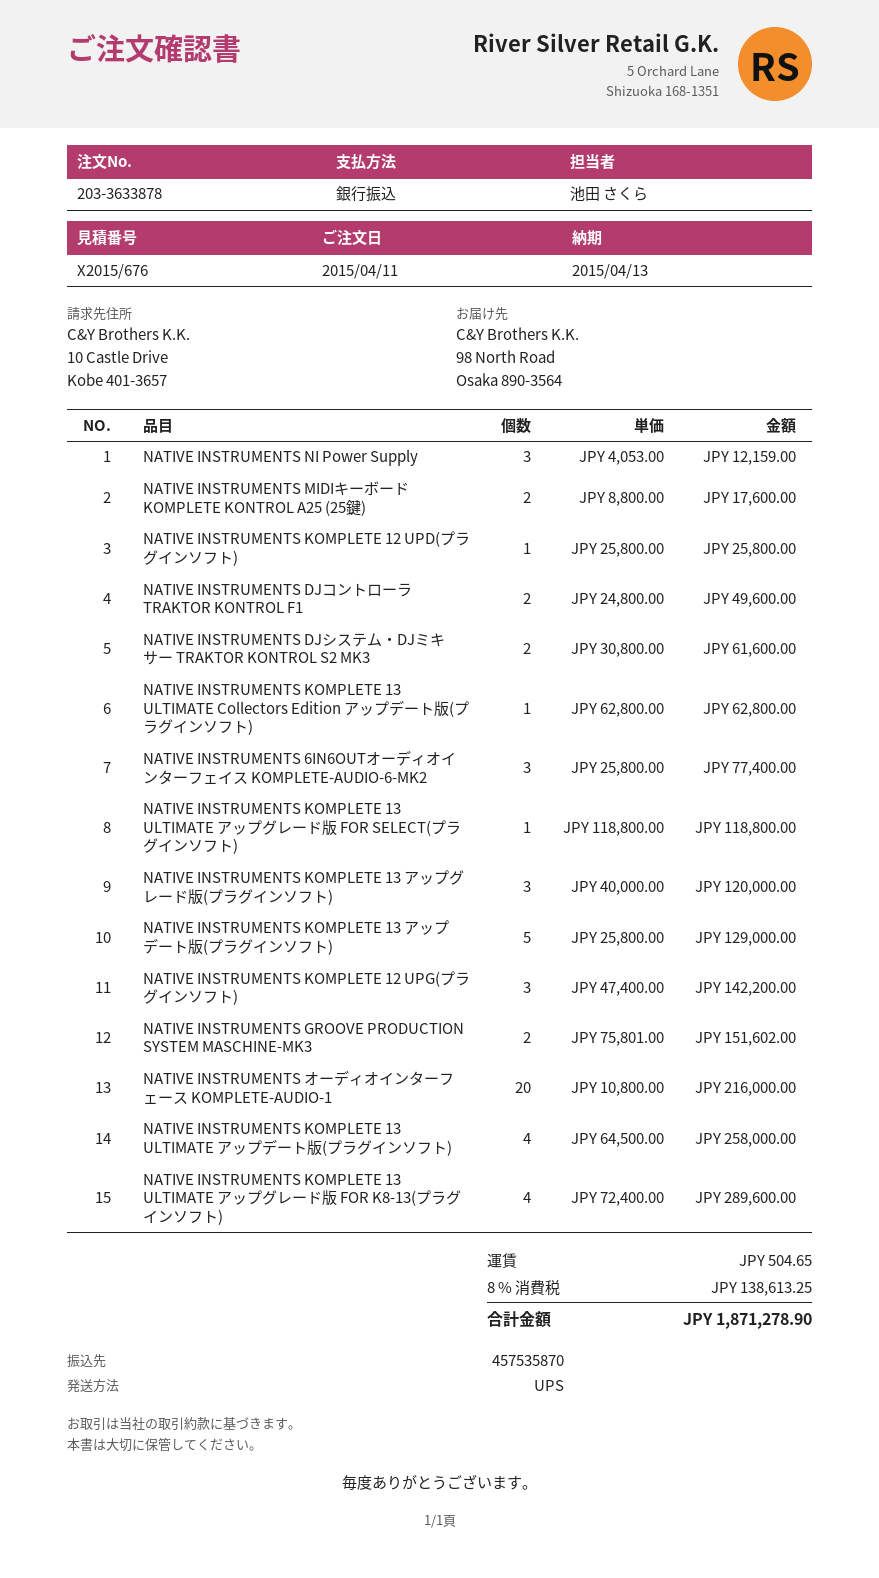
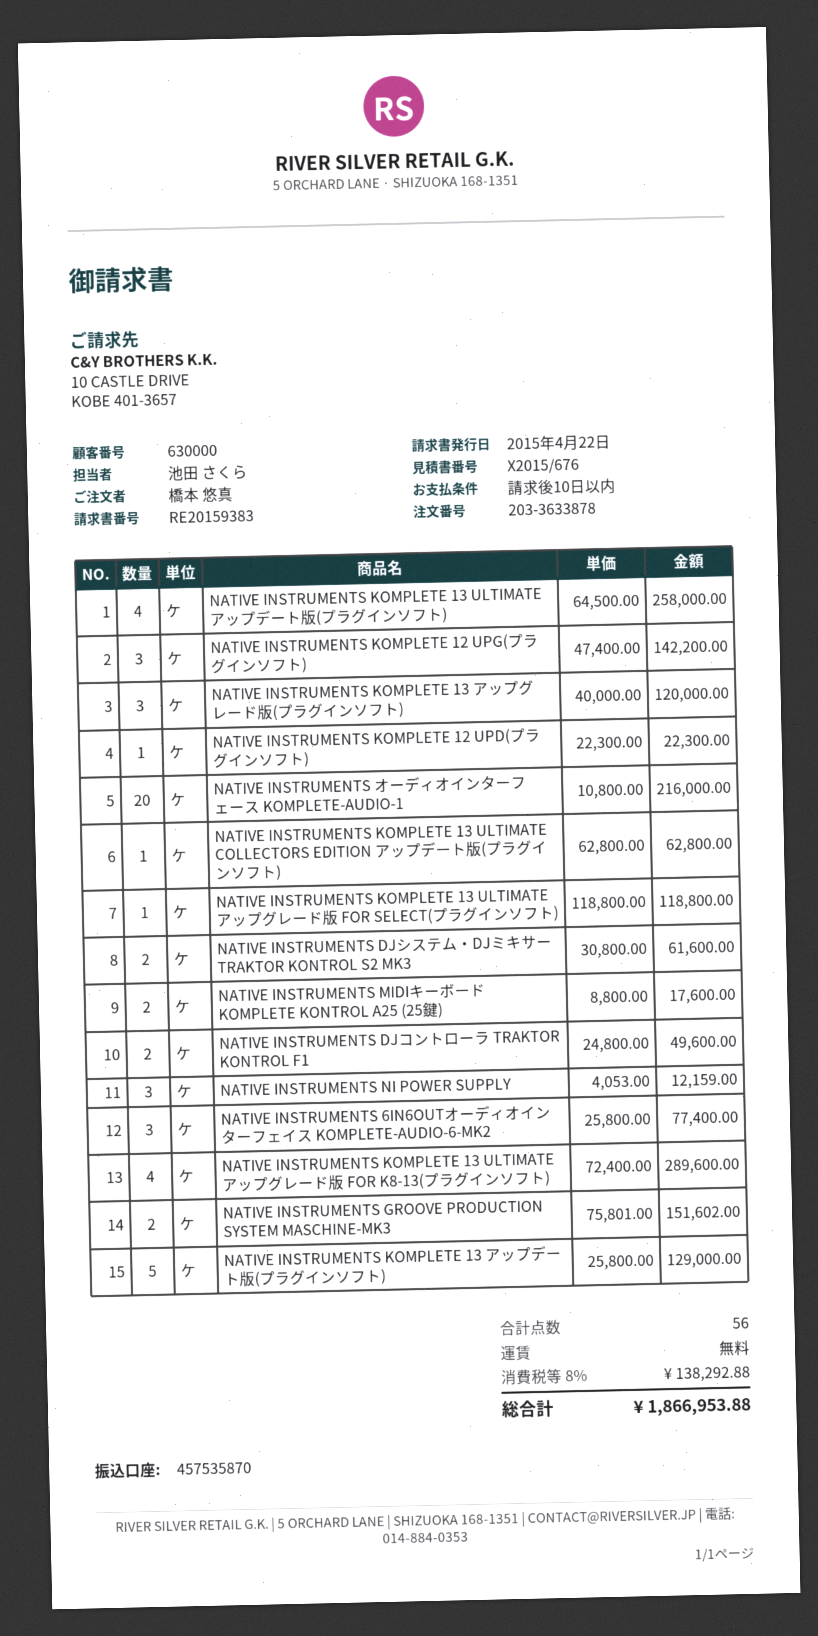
NATIVE INSTRUMENTS KOMPLETE 12 UPD(プラグインソフト): 1 x 25800.00 = 25800.00 -> 1 x 22300.00 = 22300.00
shipping: 504.65 -> 0.00
tax: 8% = 138613.25 -> 8% = 138292.88
total: 1871278.90 -> 1866953.88

